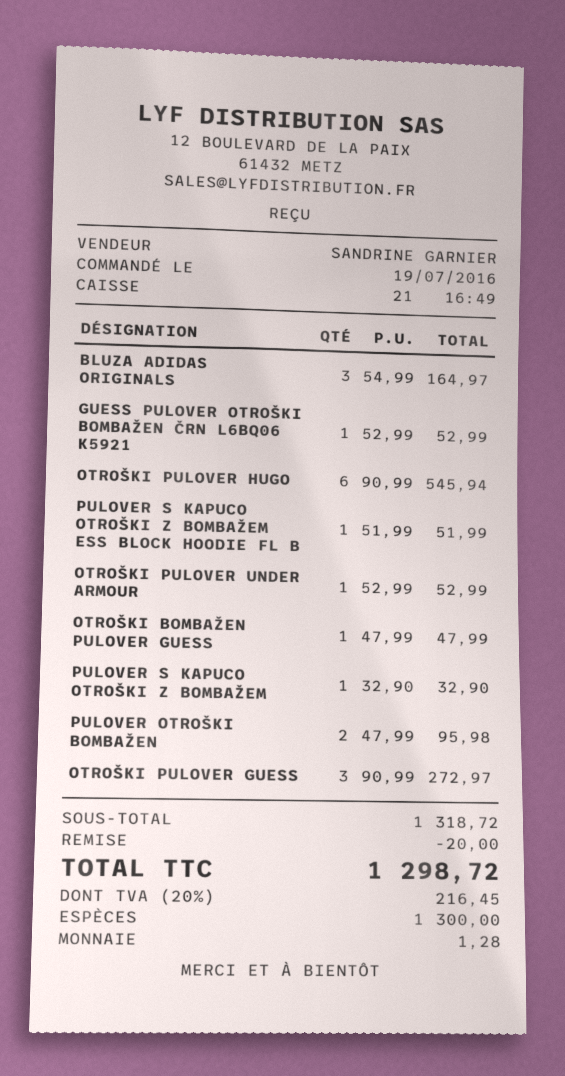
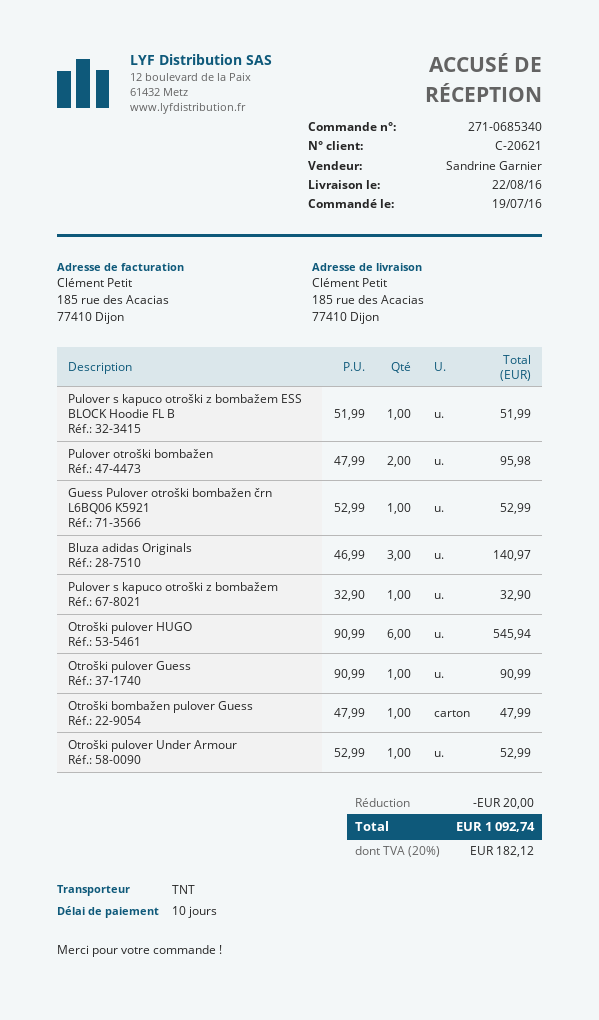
BLUZA ADIDAS ORIGINALS: 3 x 54.99 = 164.97 -> 3 x 46.99 = 140.97
OTROŠKI PULOVER GUESS: 3 x 90.99 = 272.97 -> 1 x 90.99 = 90.99
tax: 20% = 216.45 -> 20% = 182.12
total: 1298.72 -> 1092.74

